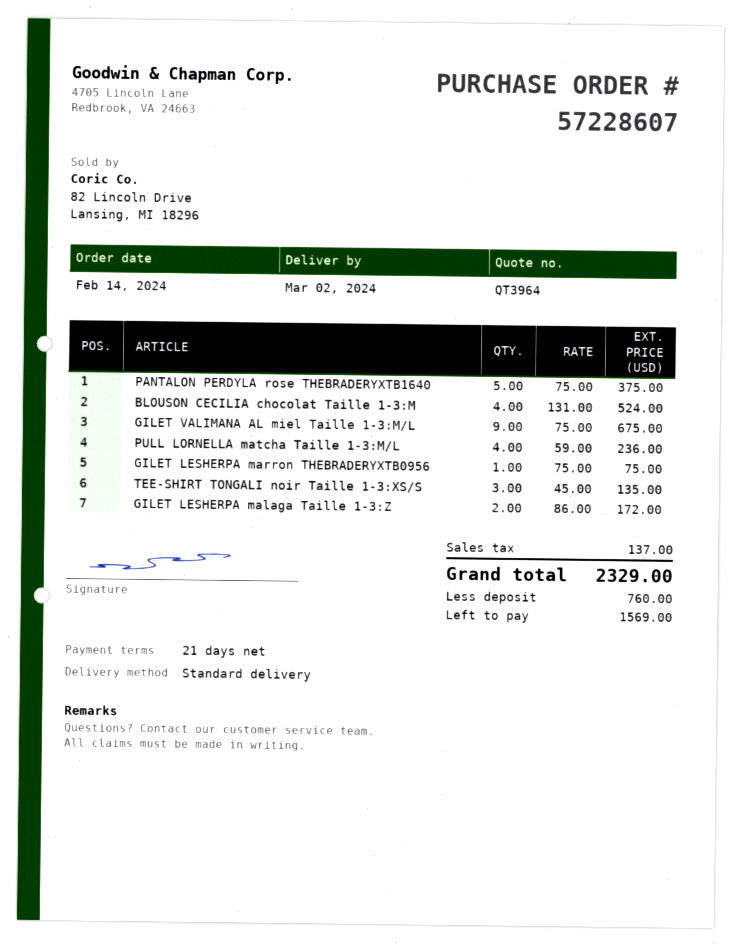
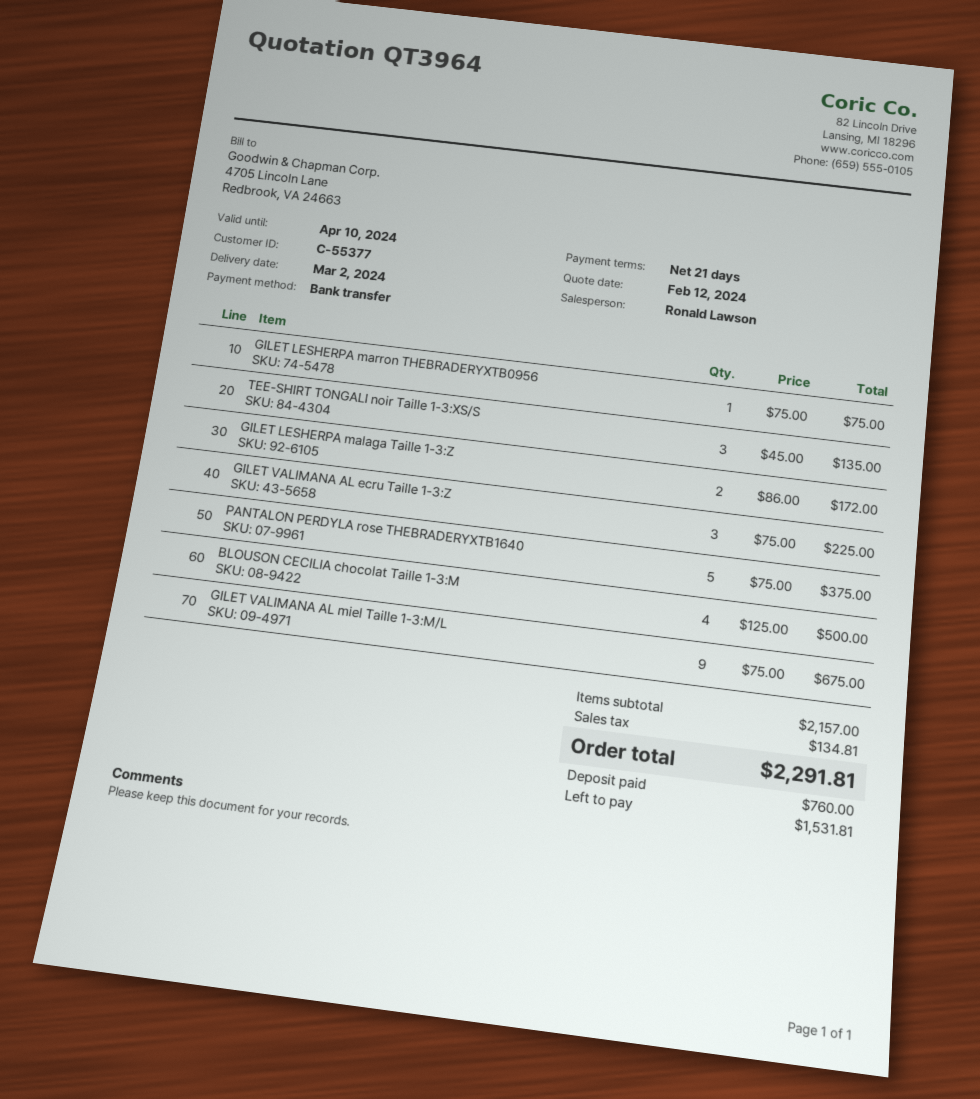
BLOUSON CECILIA chocolat Taille 1-3:M: 4 x 131.00 = 524.00 -> 4 x 125.00 = 500.00
PULL LORNELLA matcha Taille 1-3:M/L: 4 x 59.00 = 236.00 -> none
GILET VALIMANA AL ecru Taille 1-3:Z: none -> 3 x 75.00 = 225.00
tax: 137.00 -> 134.81
total: 2329.00 -> 2291.81
balance: 1569.00 -> 1531.81

